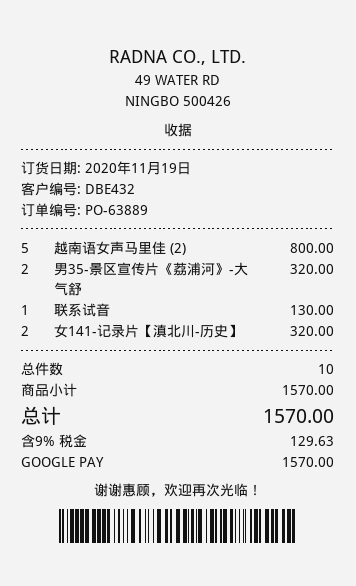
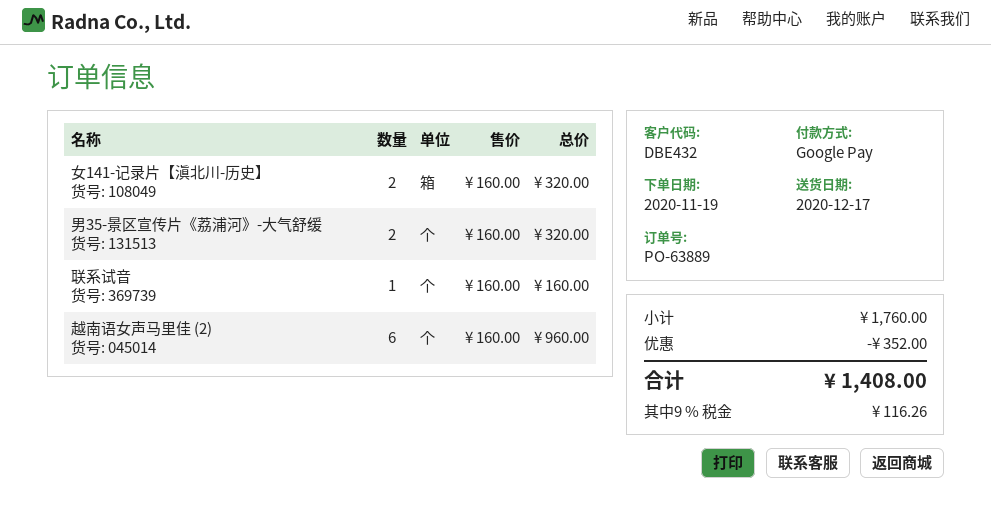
越南语女声马里佳 (2): 5 for 800.00 -> 6 for 960.00
联系试音: 1 for 130.00 -> 1 for 160.00
subtotal: 1570.00 -> 1760.00
discount: none -> 352.00
tax: 9% = 129.63 -> 9% = 116.26
total: 1570.00 -> 1408.00

